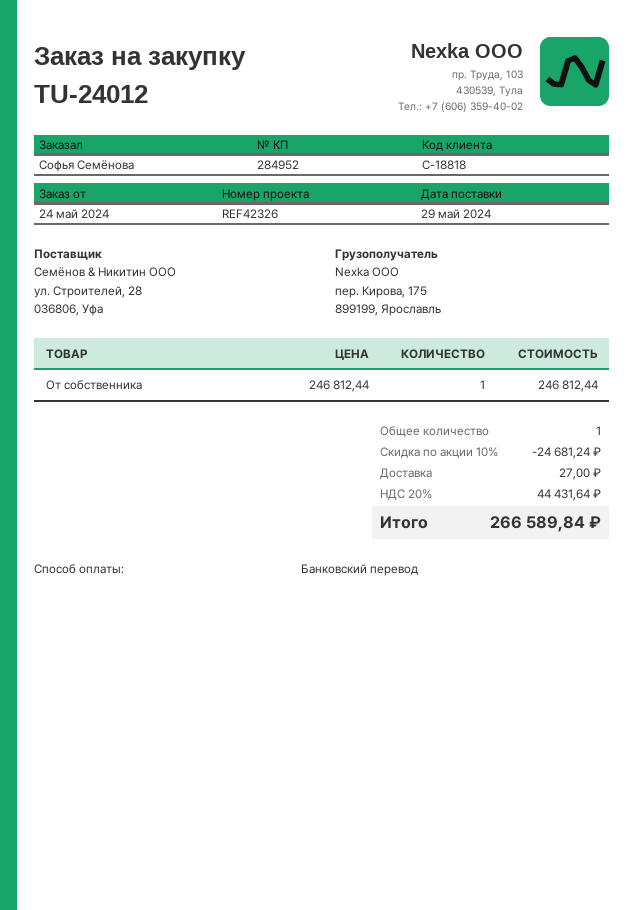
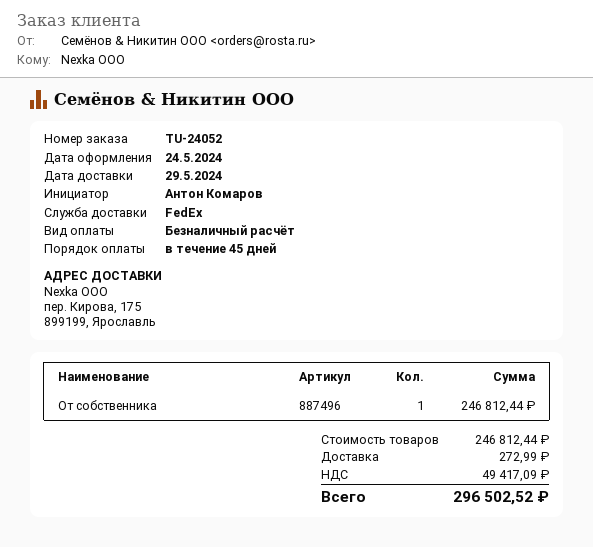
order number: TU-24012 -> TU-24052
ordered by: Софья Семёнова -> Антон Комаров
discount: 10% = 24681.24 -> none
shipping: 27.00 -> 272.99
tax: 44431.64 -> 49417.09
total: 266589.84 -> 296502.52

